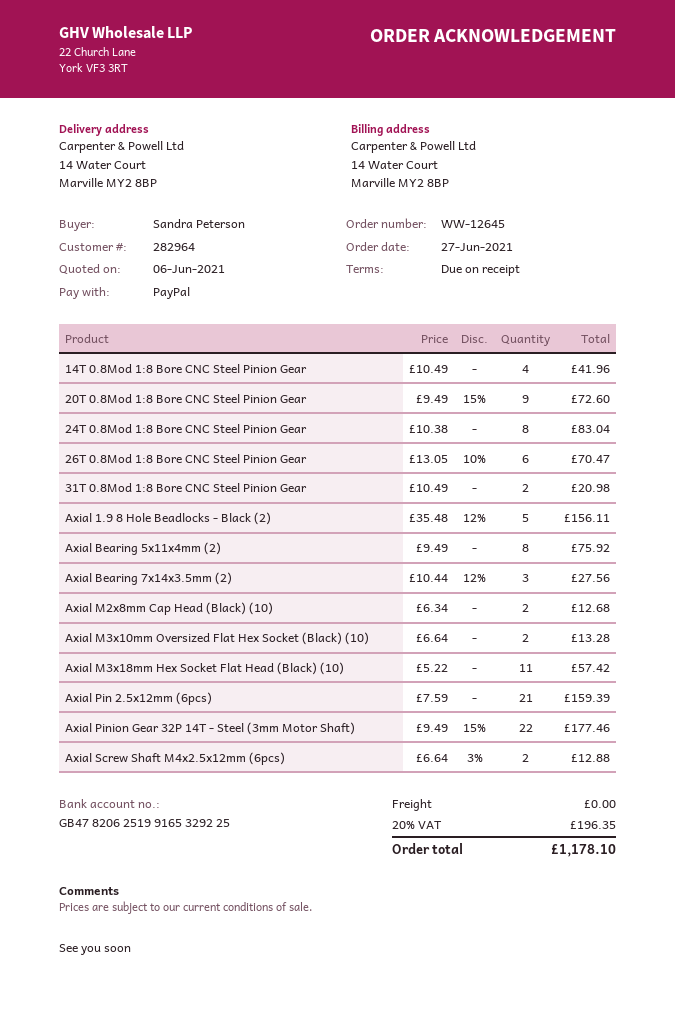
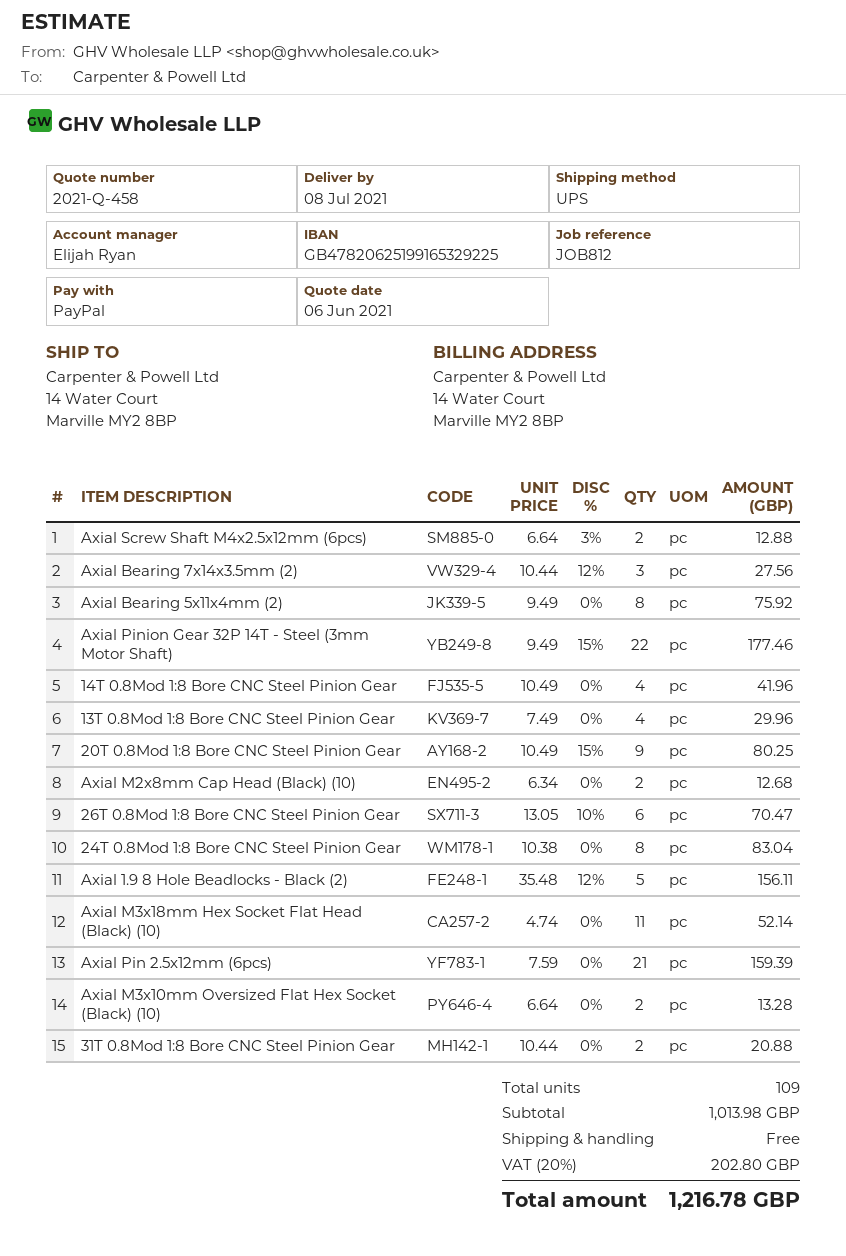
20T 0.8Mod 1:8 Bore CNC Steel Pinion Gear: 9 x 9.49 - 15% = 72.60 -> 9 x 10.49 - 15% = 80.25
31T 0.8Mod 1:8 Bore CNC Steel Pinion Gear: 2 x 10.49 = 20.98 -> 2 x 10.44 = 20.88
Axial M3x18mm Hex Socket Flat Head (Black) (10): 11 x 5.22 = 57.42 -> 11 x 4.74 = 52.14
13T 0.8Mod 1:8 Bore CNC Steel Pinion Gear: none -> 4 x 7.49 = 29.96
tax: 20% = 196.35 -> 20% = 202.80
total: 1178.10 -> 1216.78

